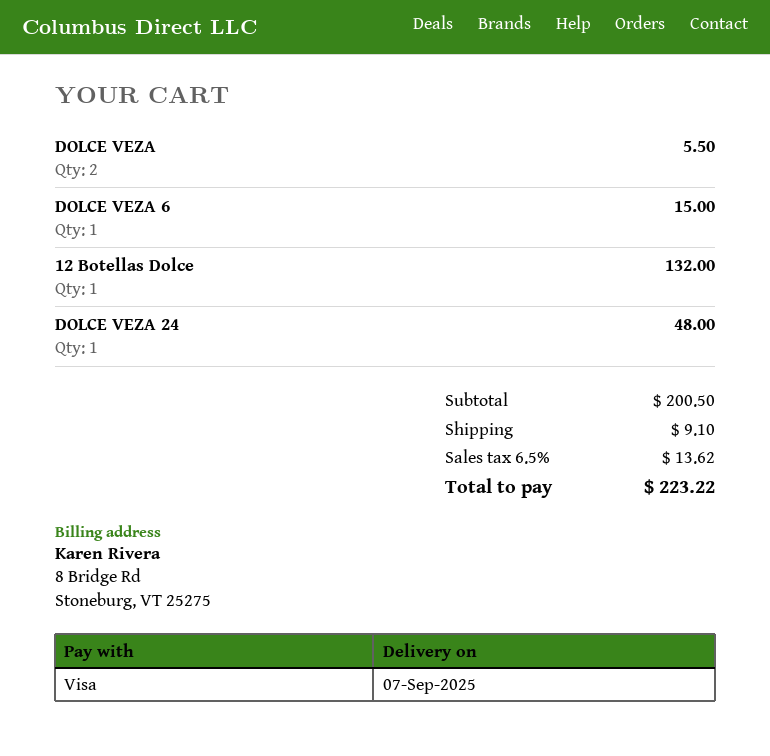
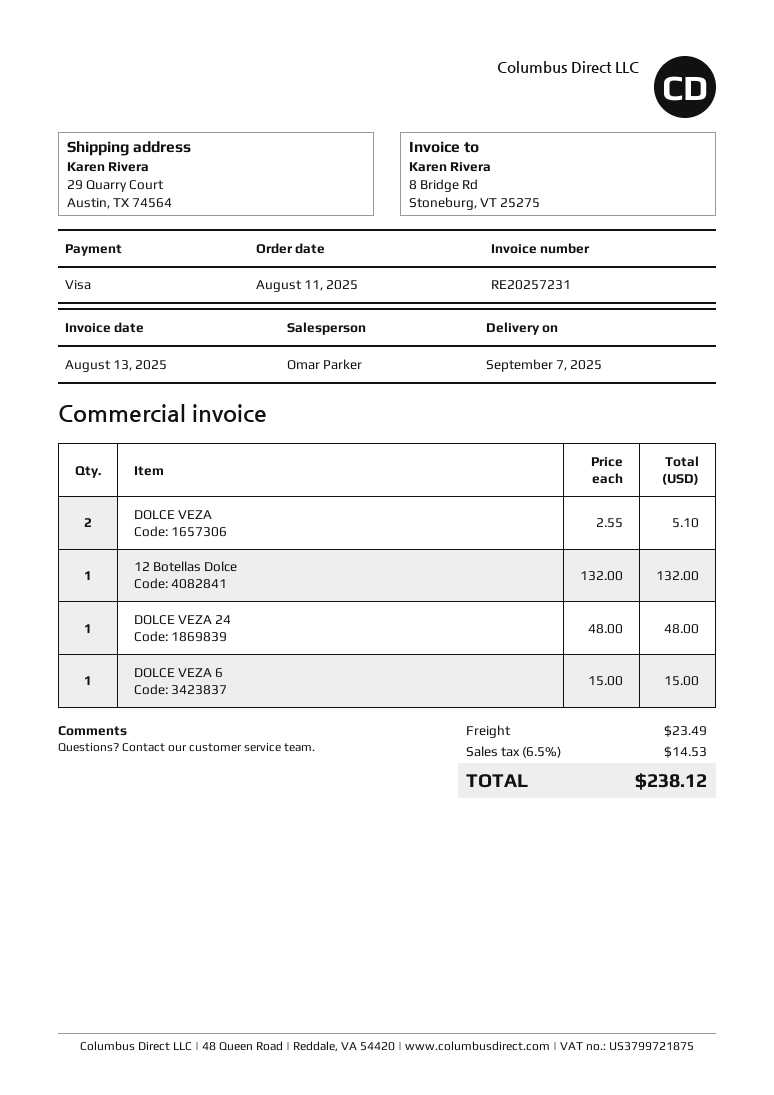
DOLCE VEZA: 2 for 5.50 -> 2 for 5.10
shipping: 9.10 -> 23.49
tax: 6.5% = 13.62 -> 6.5% = 14.53
total: 223.22 -> 238.12

